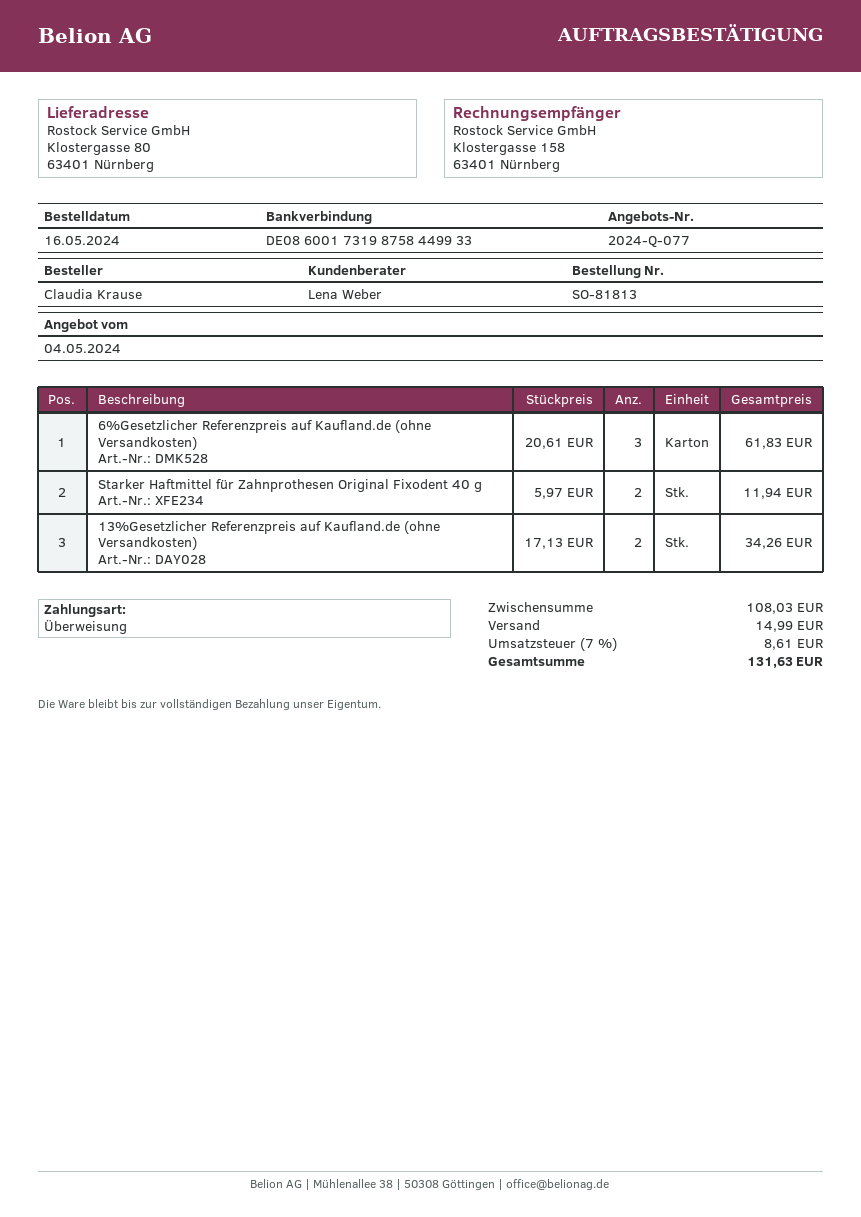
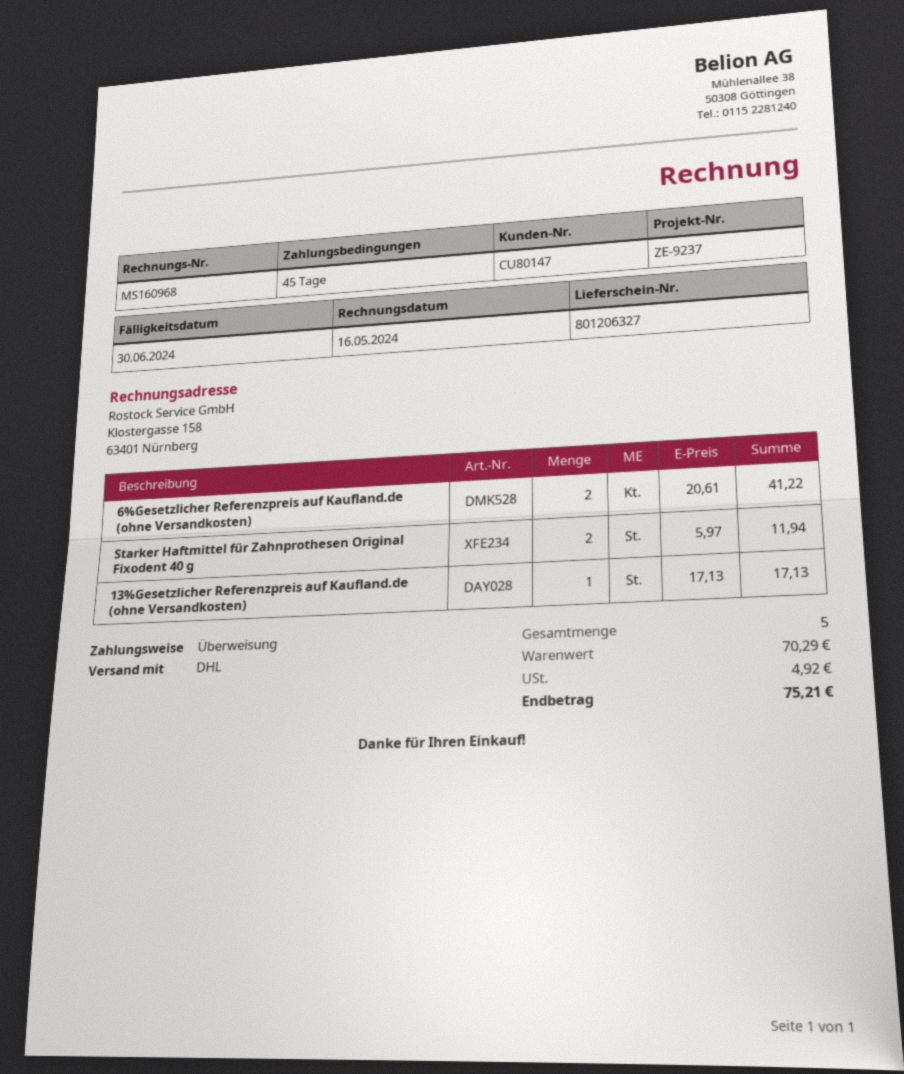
6%Gesetzlicher Referenzpreis auf Kaufland.de (ohne Versandkosten): 3 x 20.61 = 61.83 -> 2 x 20.61 = 41.22
13%Gesetzlicher Referenzpreis auf Kaufland.de (ohne Versandkosten): 2 x 17.13 = 34.26 -> 1 x 17.13 = 17.13
subtotal: 108.03 -> 70.29
shipping: 14.99 -> none
tax: 8.61 -> 4.92
total: 131.63 -> 75.21

